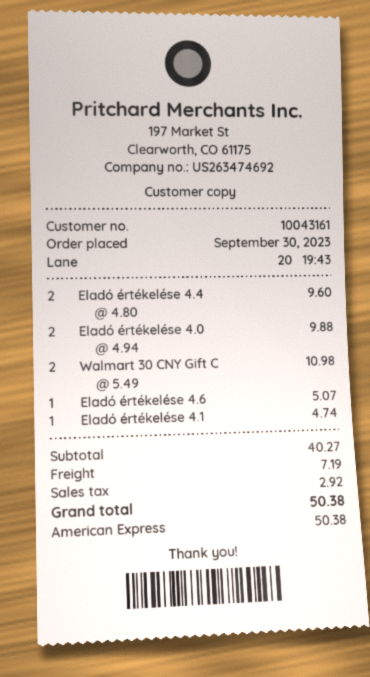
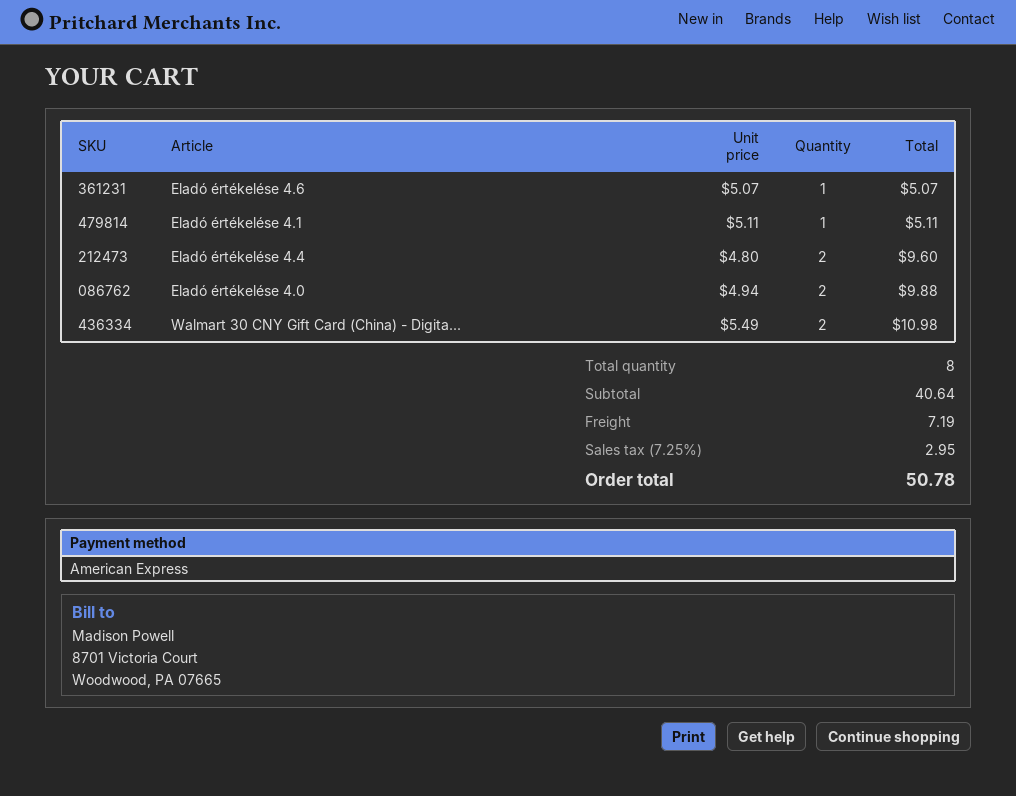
Eladó értékelése 4.1: 1 x 4.74 = 4.74 -> 1 x 5.11 = 5.11
subtotal: 40.27 -> 40.64
tax: 2.92 -> 2.95
total: 50.38 -> 50.78

